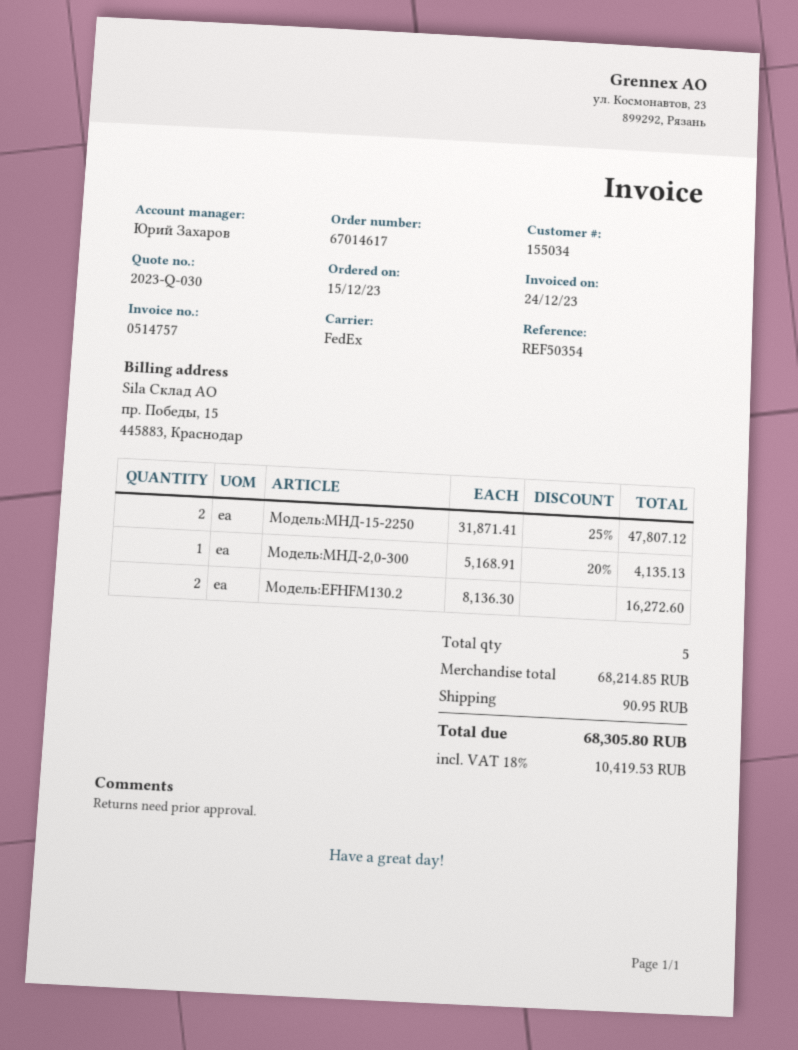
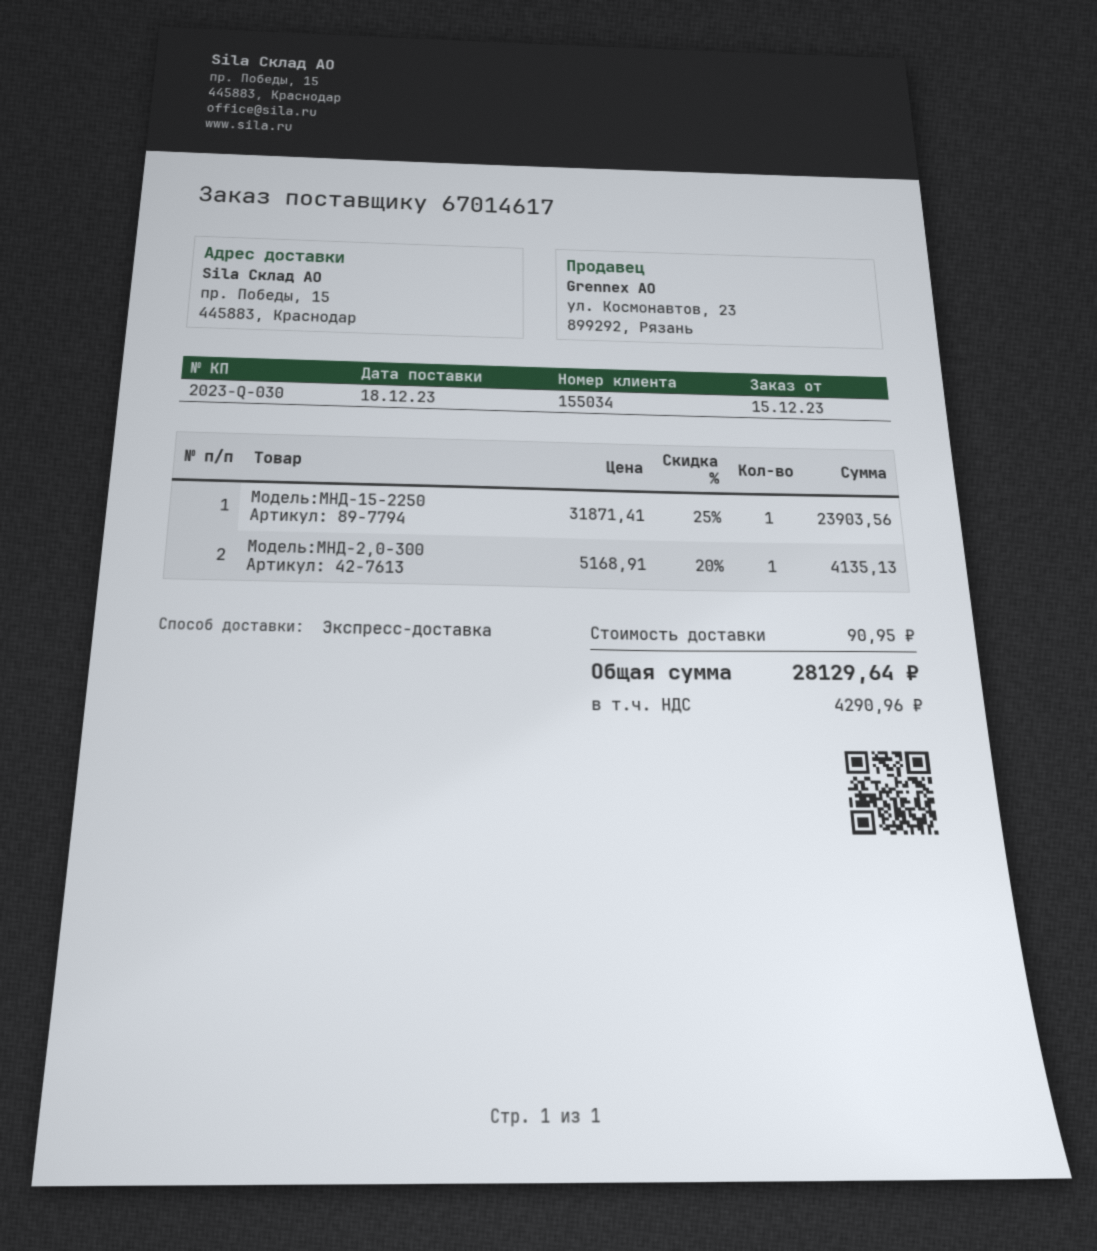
shipping method: FedEx -> express
Модель:МНД-15-2250: 2 x 31871.41 - 25% = 47807.12 -> 1 x 31871.41 - 25% = 23903.56
Модель:EFHFM130.2: 2 x 8136.30 = 16272.60 -> none
tax: 10419.53 -> 4290.96
total: 68305.80 -> 28129.64

